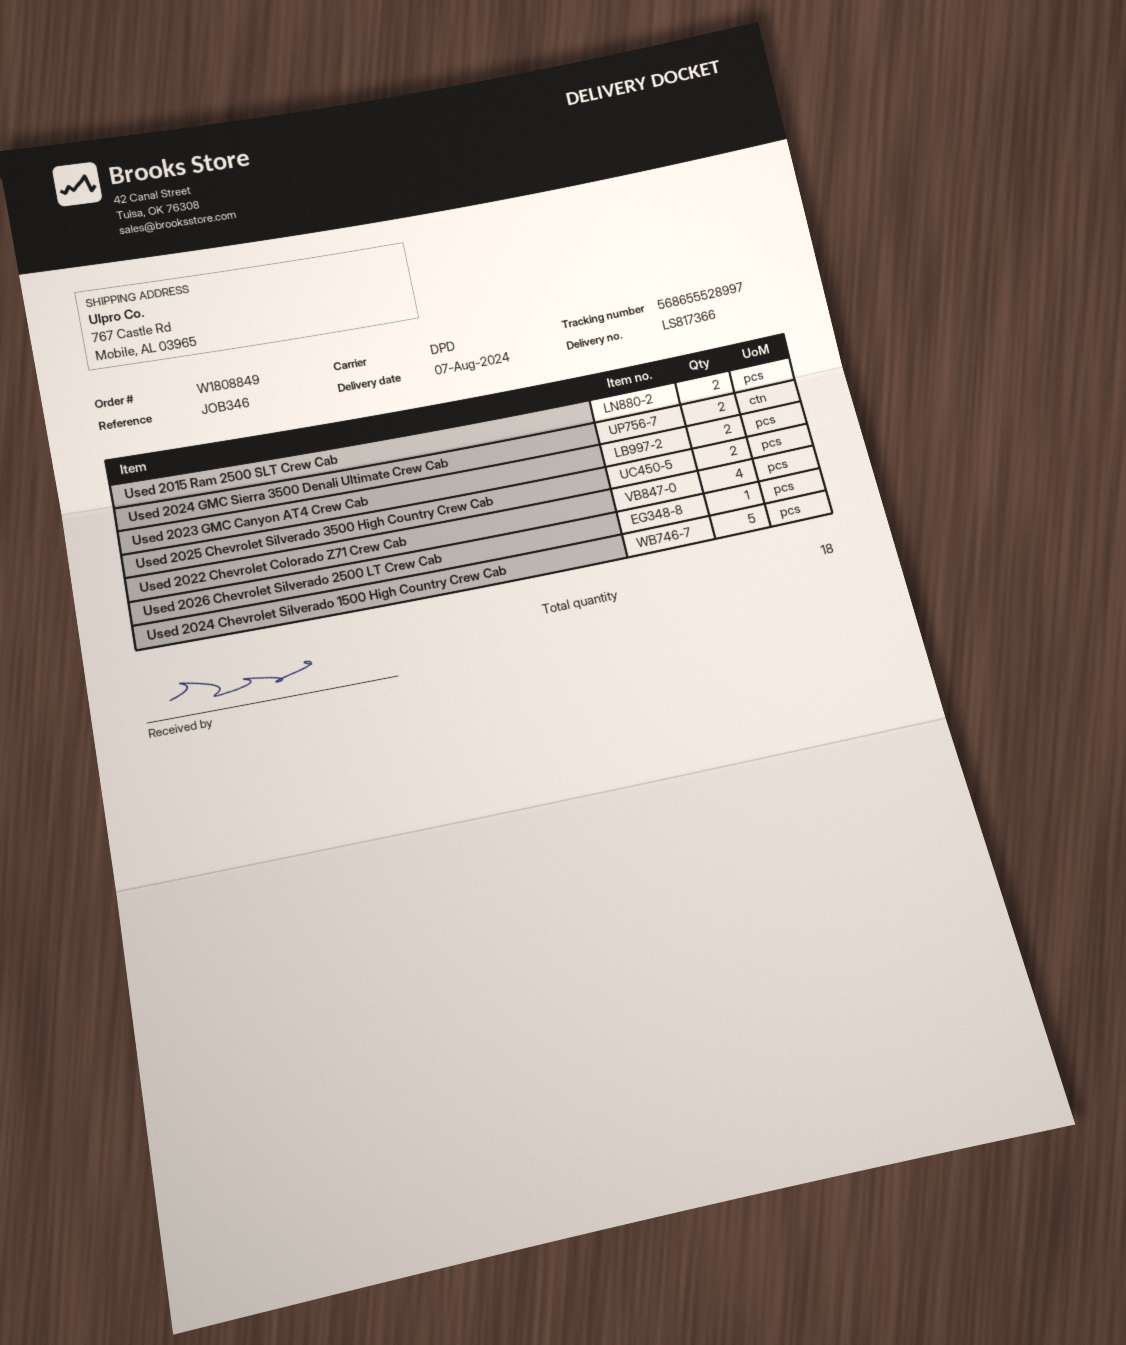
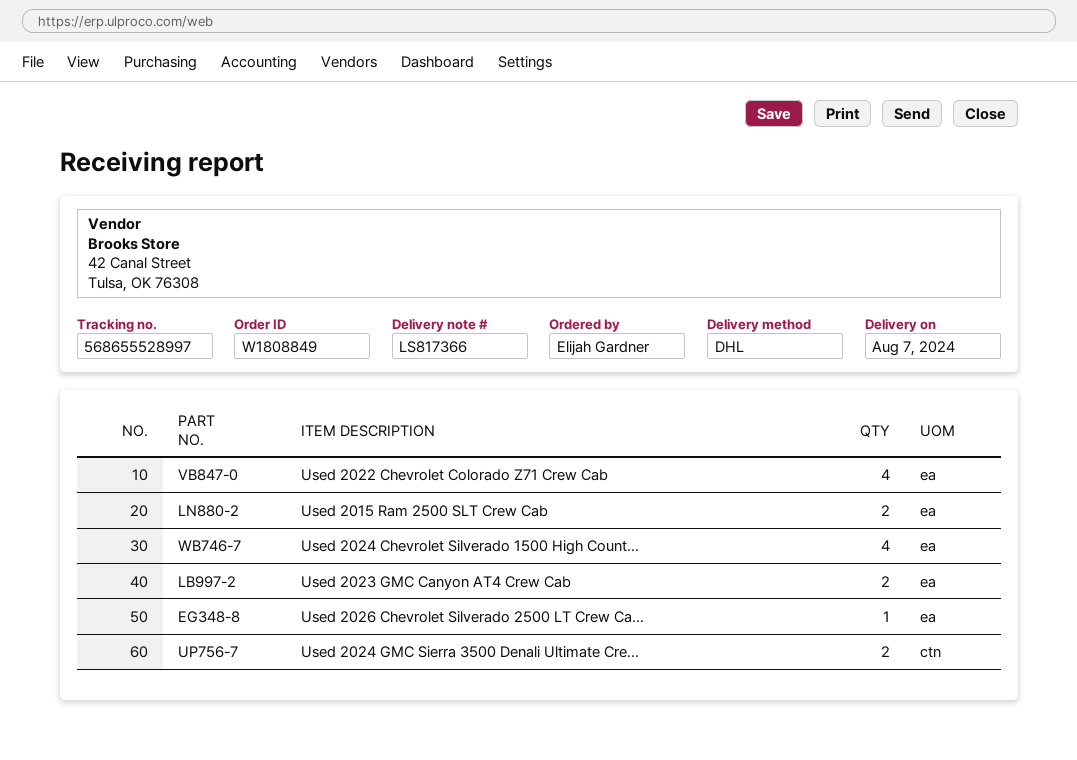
shipping method: DPD -> DHL
Used 2025 Chevrolet Silverado 3500 High Country Crew Cab: 2 -> none
Used 2024 Chevrolet Silverado 1500 High Country Crew Cab: 5 -> 4

